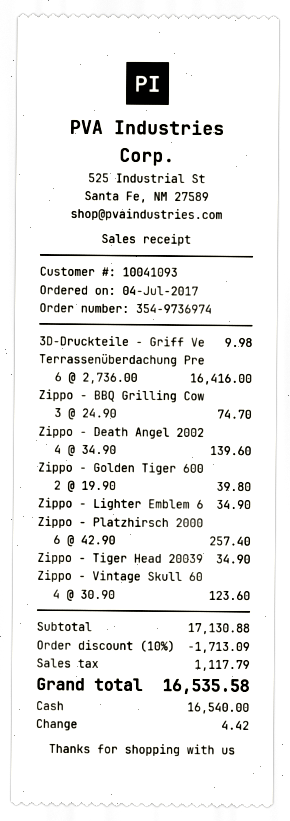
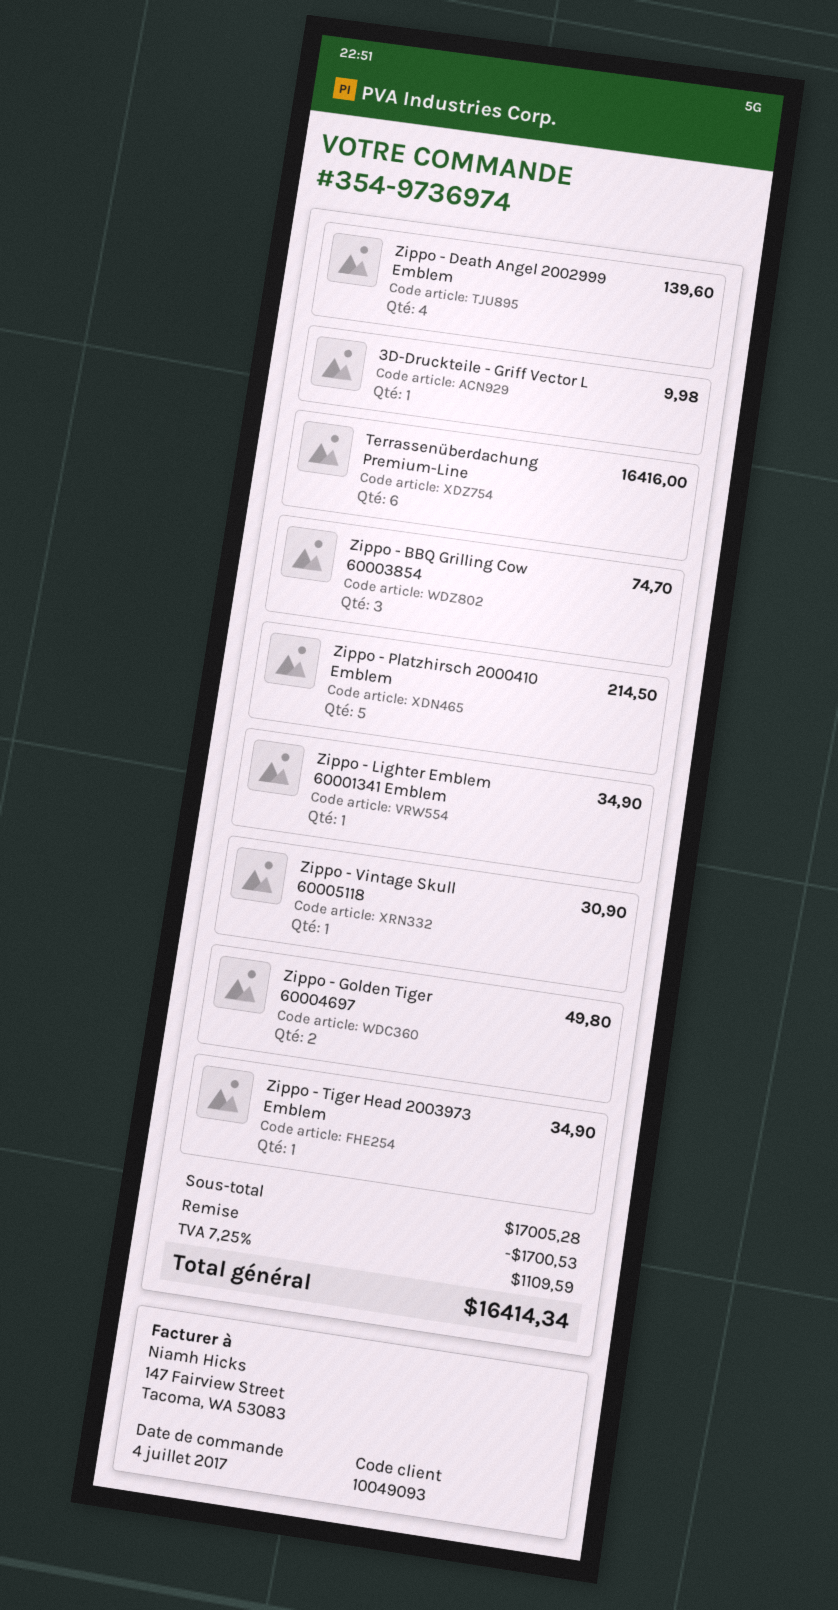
customer number: 10041093 -> 10049093
Zippo - Golden Tiger 600: 2 for 39.80 -> 2 for 49.80
Zippo - Platzhirsch 2000: 6 for 257.40 -> 5 for 214.50
Zippo - Vintage Skull 60: 4 for 123.60 -> 1 for 30.90
subtotal: 17130.88 -> 17005.28
discount: 1713.09 -> 1700.53
tax: 1117.79 -> 1109.59
total: 16535.58 -> 16414.34

